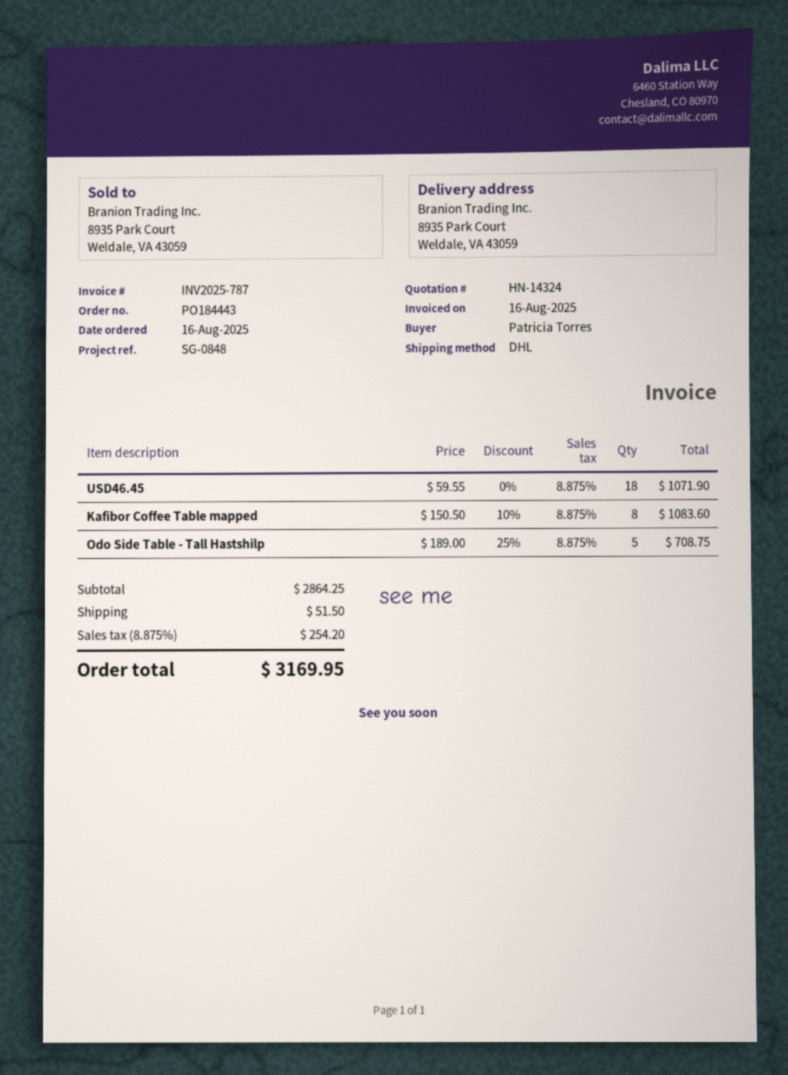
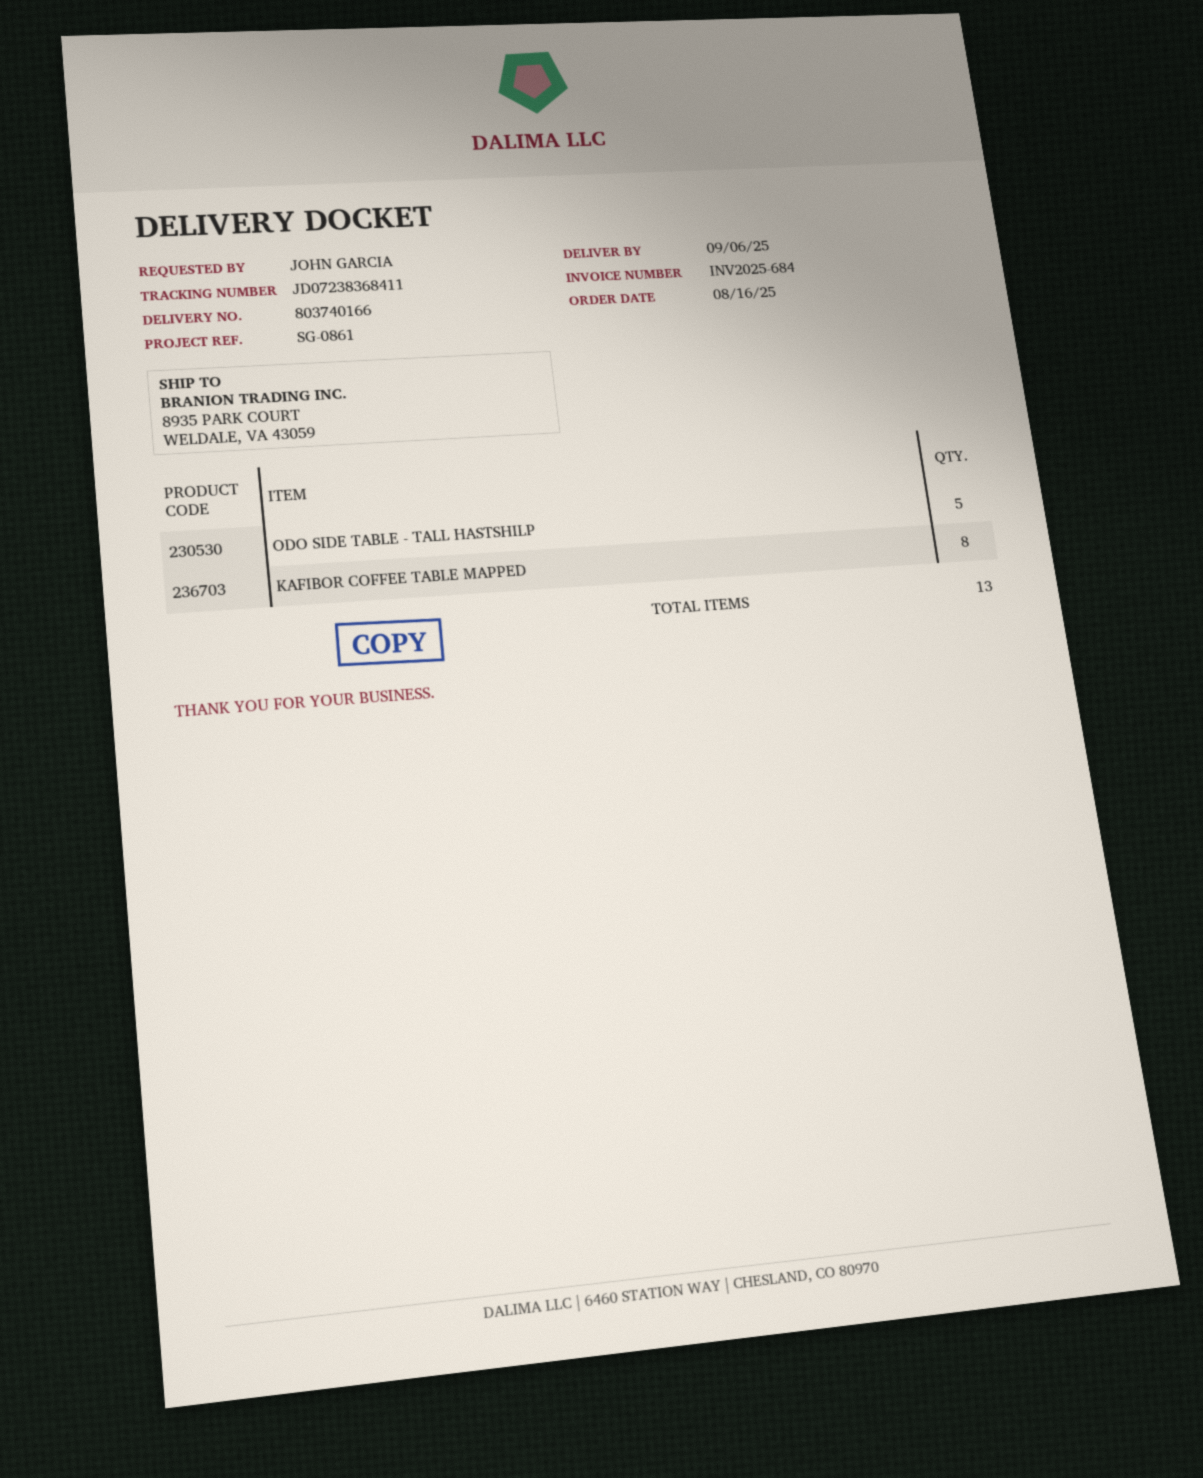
invoice number: INV2025-787 -> INV2025-684
reference: SG-0848 -> SG-0861
ordered by: Patricia Torres -> JOHN GARCIA
USD46.45: 18 -> none

